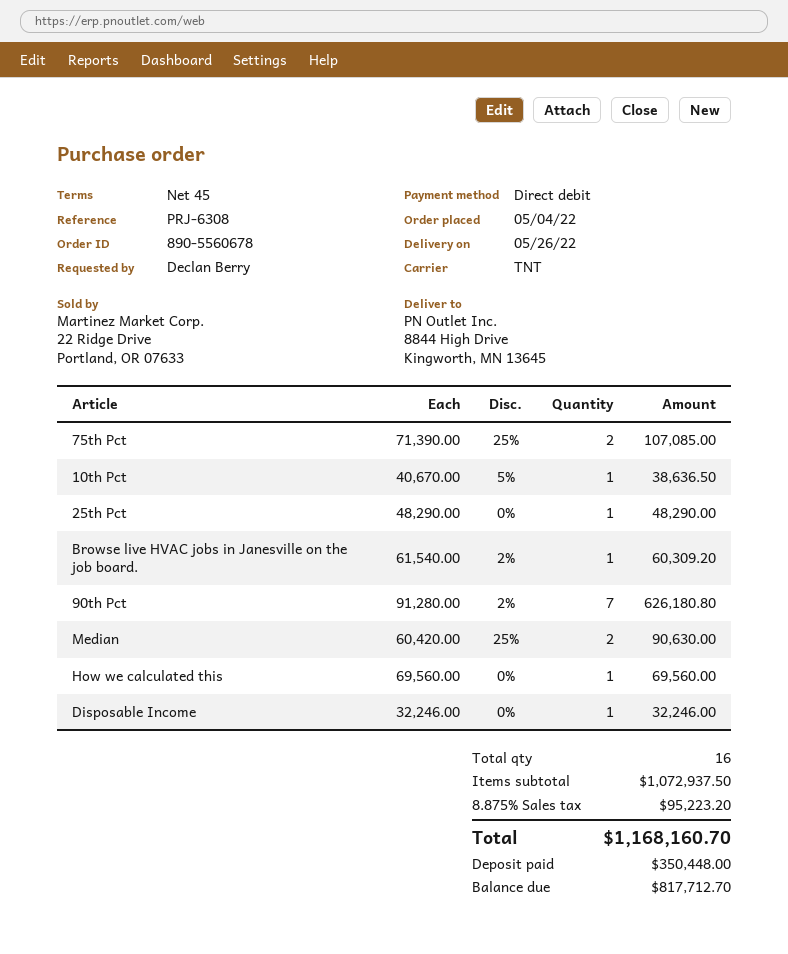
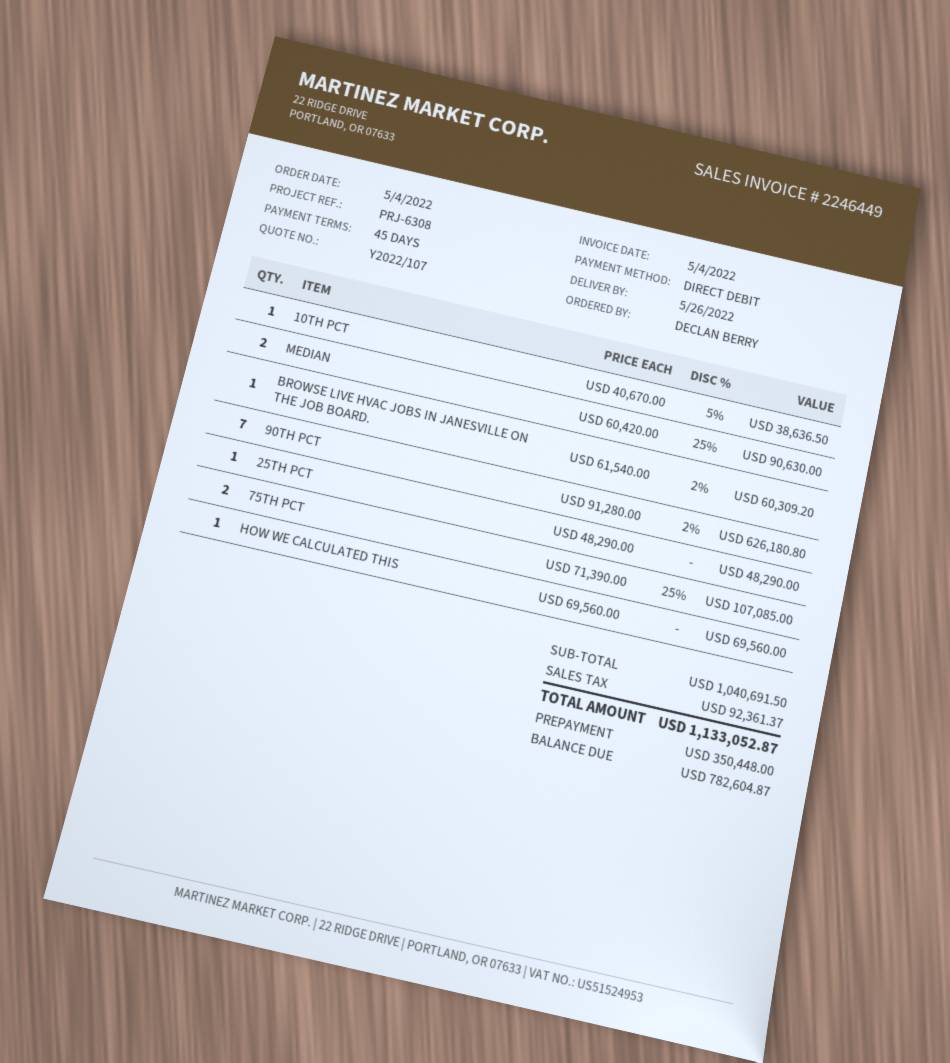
Disposable Income: 1 x 32246.00 = 32246.00 -> none
subtotal: 1072937.50 -> 1040691.50
tax: 95223.20 -> 92361.37
total: 1168160.70 -> 1133052.87
balance: 817712.70 -> 782604.87

